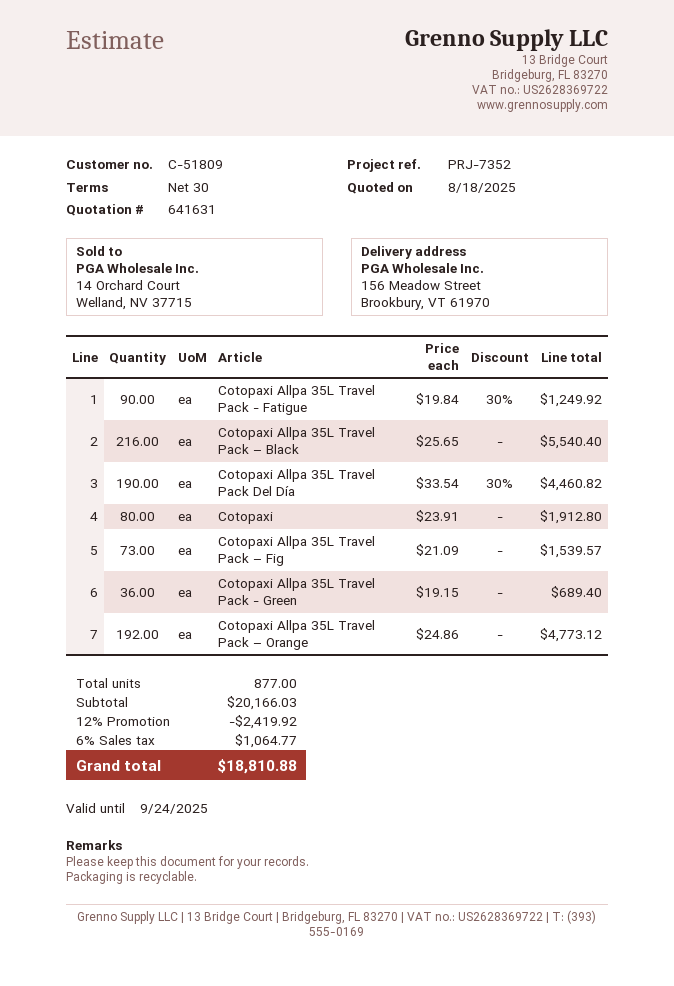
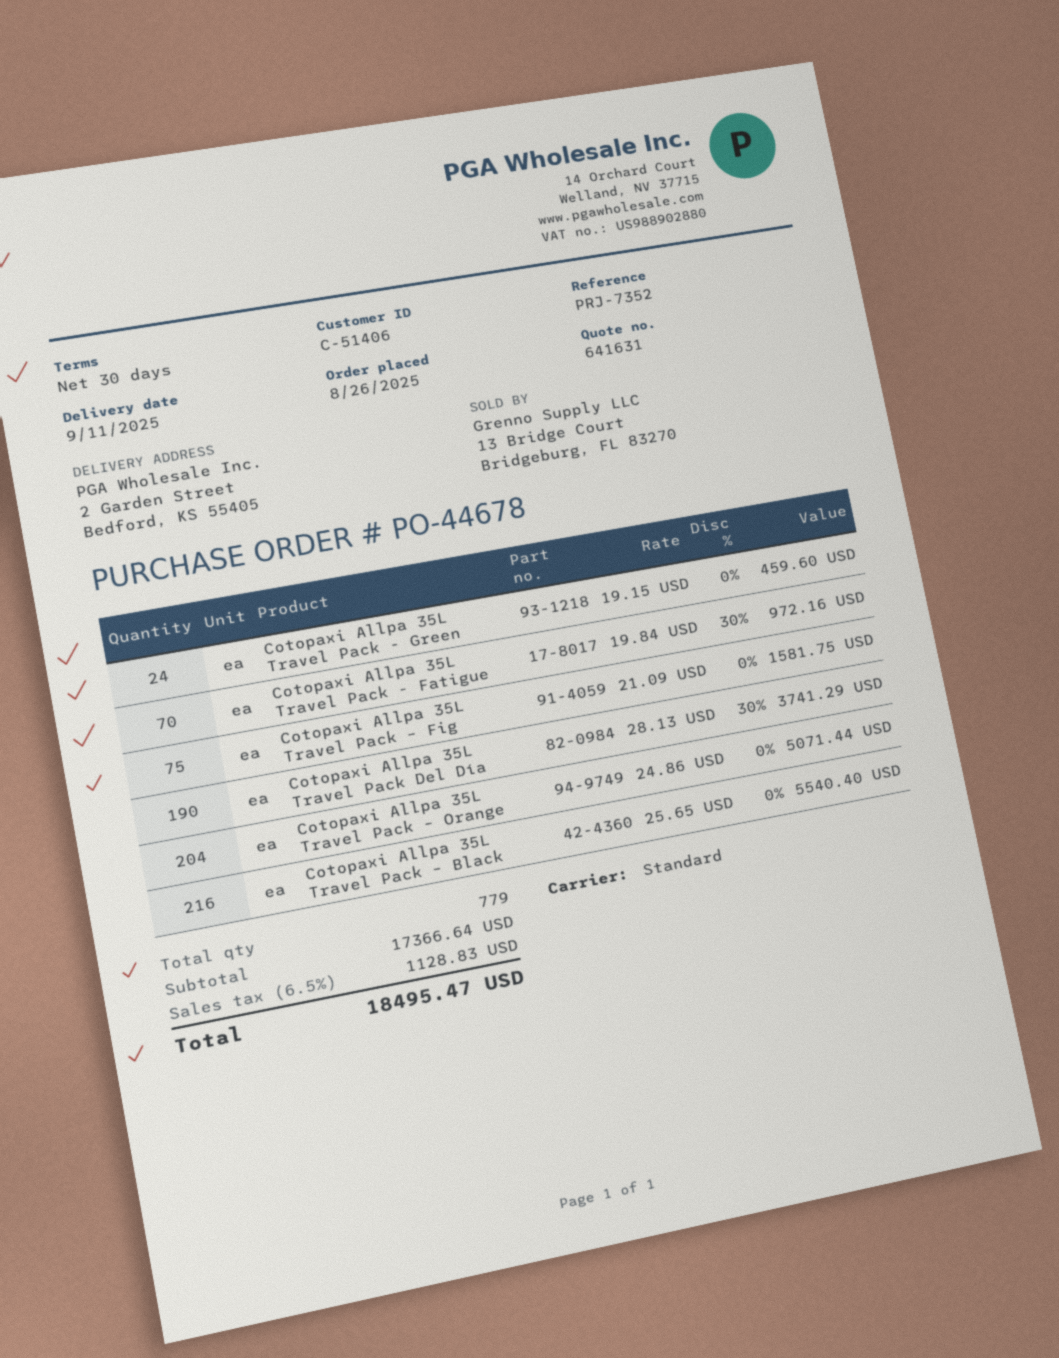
customer number: C-51809 -> C-51406
ship to: 156 Meadow Street, Brookbury, VT 61970 -> 2 Garden Street, Bedford, KS 55405
Cotopaxi Allpa 35L Travel Pack - Fatigue: 90 x 19.84 - 30% = 1249.92 -> 70 x 19.84 - 30% = 972.16
Cotopaxi Allpa 35L Travel Pack Del Día: 190 x 33.54 - 30% = 4460.82 -> 190 x 28.13 - 30% = 3741.29
Cotopaxi: 80 x 23.91 = 1912.80 -> none
Cotopaxi Allpa 35L Travel Pack – Fig: 73 x 21.09 = 1539.57 -> 75 x 21.09 = 1581.75
Cotopaxi Allpa 35L Travel Pack - Green: 36 x 19.15 = 689.40 -> 24 x 19.15 = 459.60
Cotopaxi Allpa 35L Travel Pack – Orange: 192 x 24.86 = 4773.12 -> 204 x 24.86 = 5071.44
total quantity: 877 -> 779
subtotal: 20166.03 -> 17366.64
discount: 12% = 2419.92 -> none
tax: 6% = 1064.77 -> 6.5% = 1128.83
total: 18810.88 -> 18495.47

